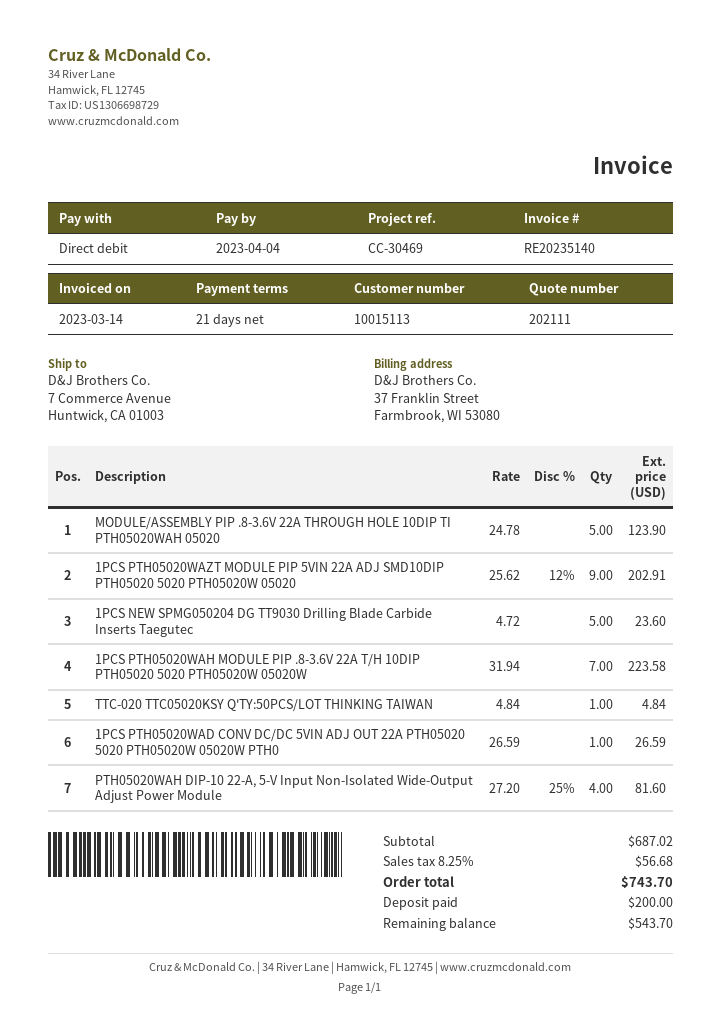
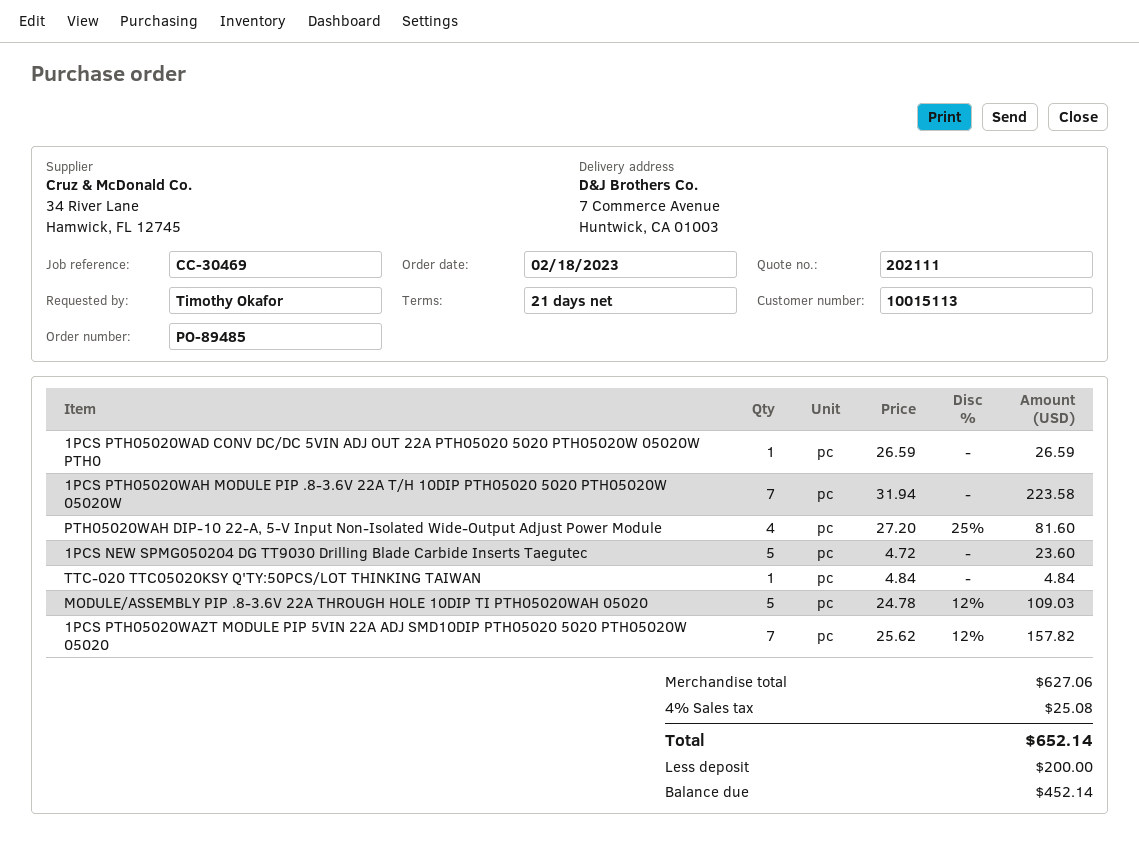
MODULE/ASSEMBLY PIP .8-3.6V 22A THROUGH HOLE 10DIP TI PTH05020WAH 05020: 5 x 24.78 = 123.90 -> 5 x 24.78 - 12% = 109.03
1PCS PTH05020WAZT MODULE PIP 5VIN 22A ADJ SMD10DIP PTH05020 5020 PTH05020W 05020: 9 x 25.62 - 12% = 202.91 -> 7 x 25.62 - 12% = 157.82
subtotal: 687.02 -> 627.06
tax: 8.25% = 56.68 -> 4% = 25.08
total: 743.70 -> 652.14
balance: 543.70 -> 452.14

